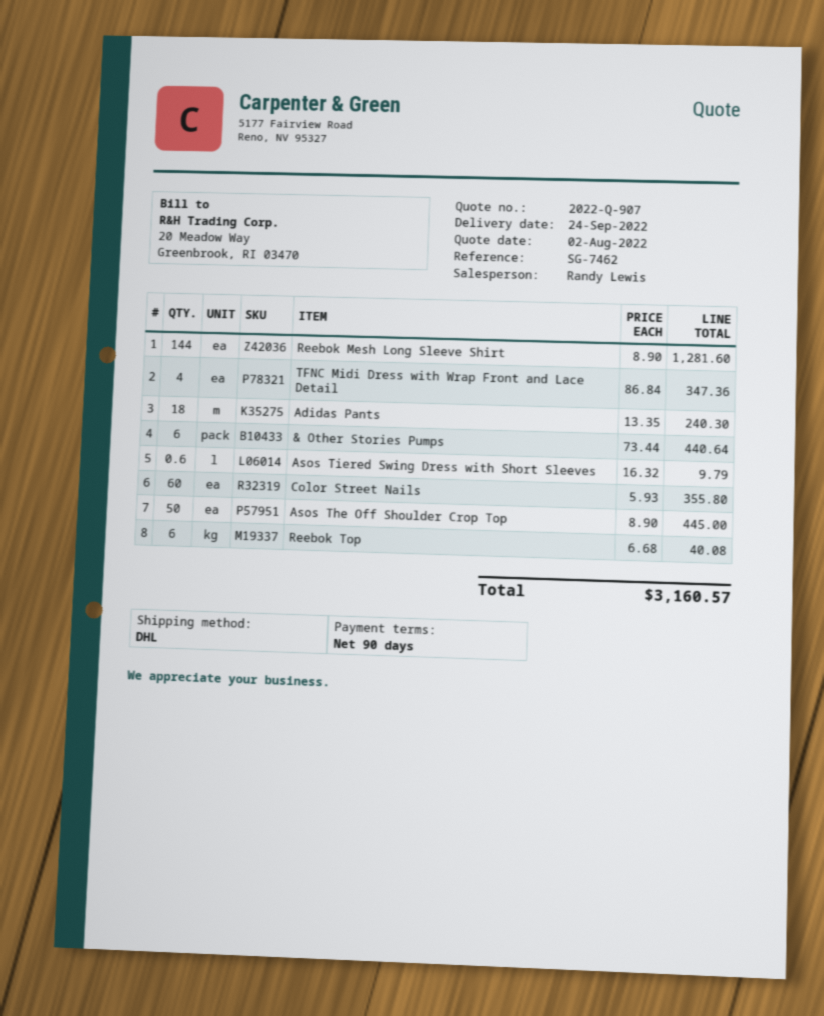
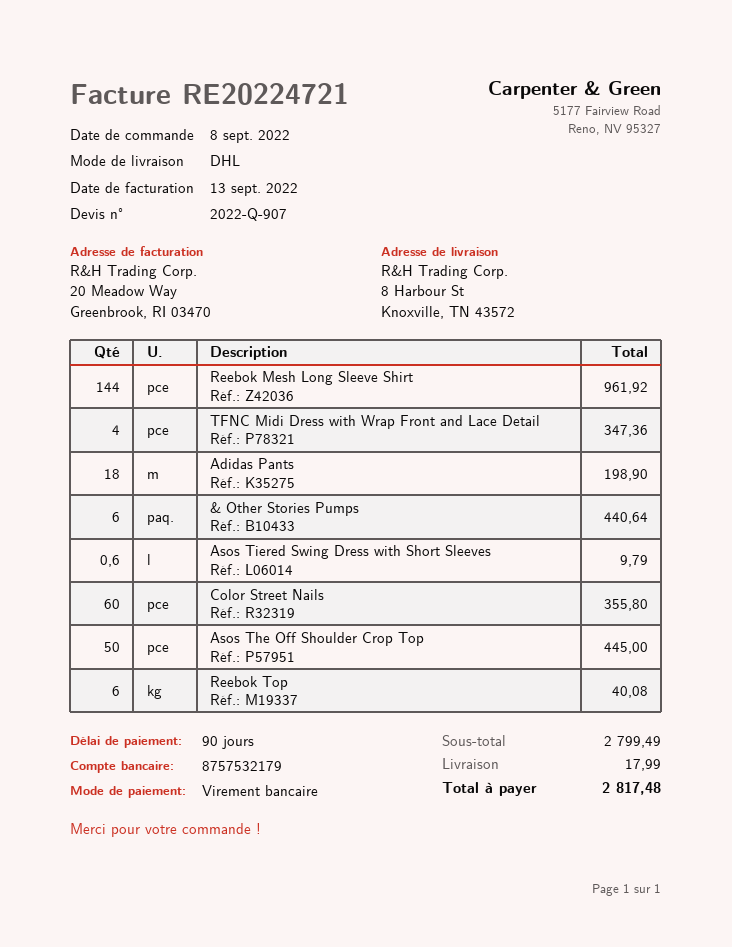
Reebok Mesh Long Sleeve Shirt: 144 for 1281.60 -> 144 for 961.92
Adidas Pants: 18 for 240.30 -> 18 for 198.90
shipping: none -> 17.99
total: 3160.57 -> 2817.48

